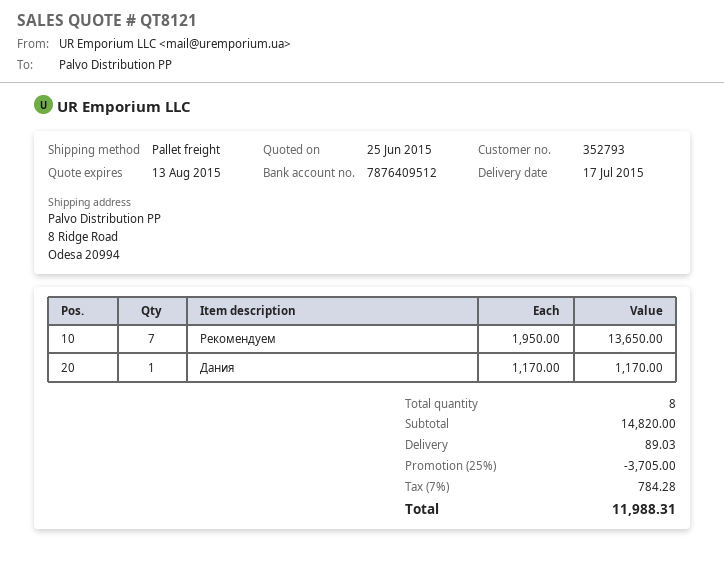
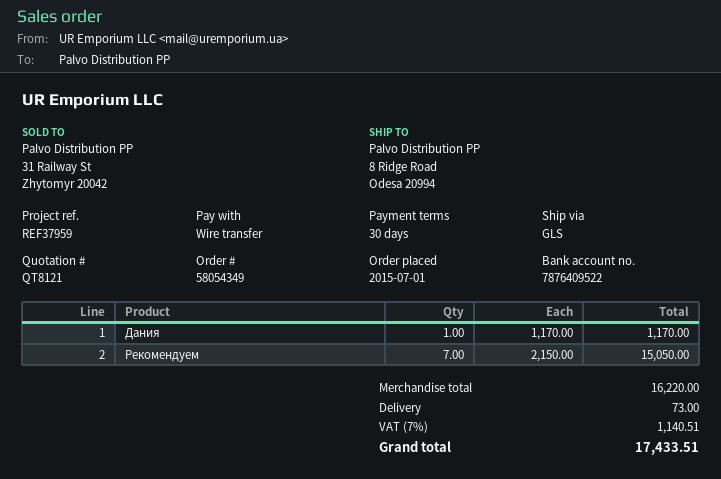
bank account: 7876409512 -> 7876409522
shipping method: pallet freight -> GLS
Рекомендуем: 7 x 1950.00 = 13650.00 -> 7 x 2150.00 = 15050.00
subtotal: 14820.00 -> 16220.00
discount: 25% = 3705.00 -> none
shipping: 89.03 -> 73.00
tax: 7% = 784.28 -> 7% = 1140.51
total: 11988.31 -> 17433.51

